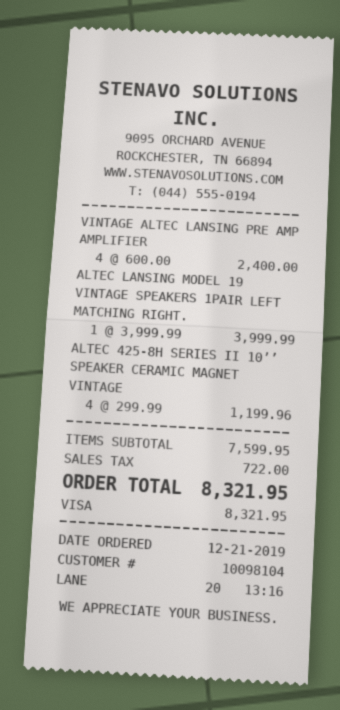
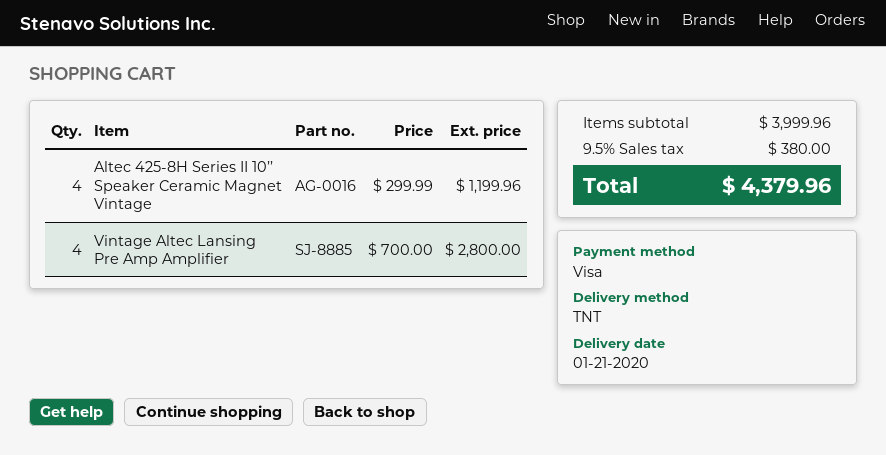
VINTAGE ALTEC LANSING PRE AMP AMPLIFIER: 4 x 600.00 = 2400.00 -> 4 x 700.00 = 2800.00
ALTEC LANSING MODEL 19 VINTAGE SPEAKERS 1PAIR LEFT MATCHING RIGHT.: 1 x 3999.99 = 3999.99 -> none
subtotal: 7599.95 -> 3999.96
tax: 722.00 -> 380.00
total: 8321.95 -> 4379.96

